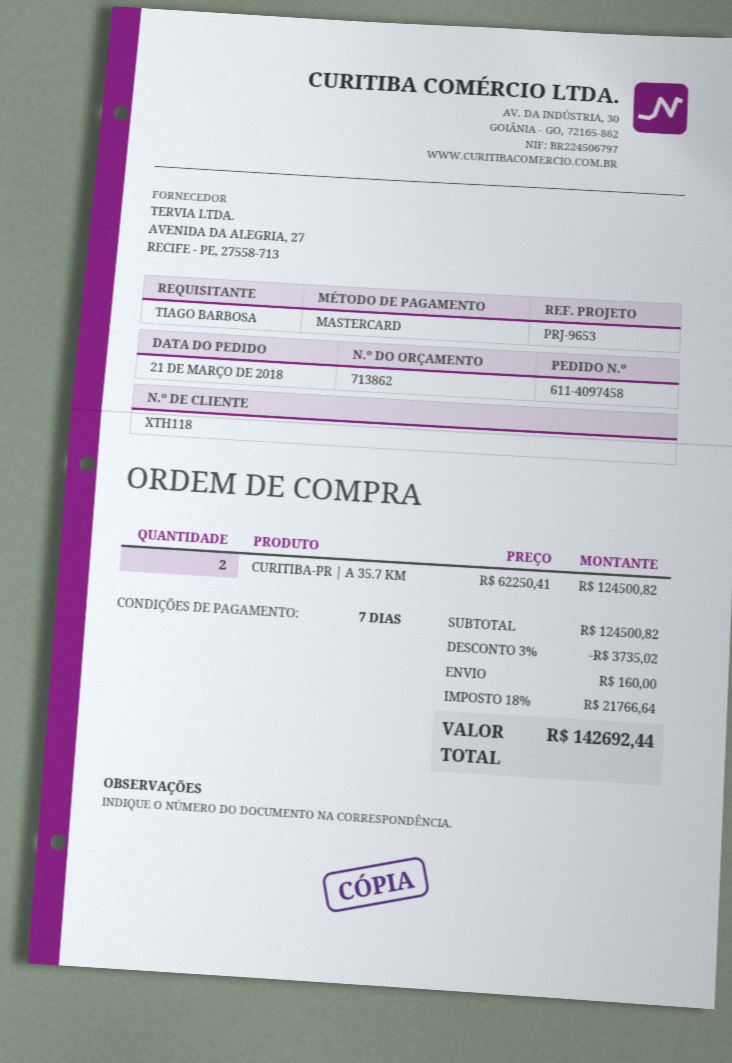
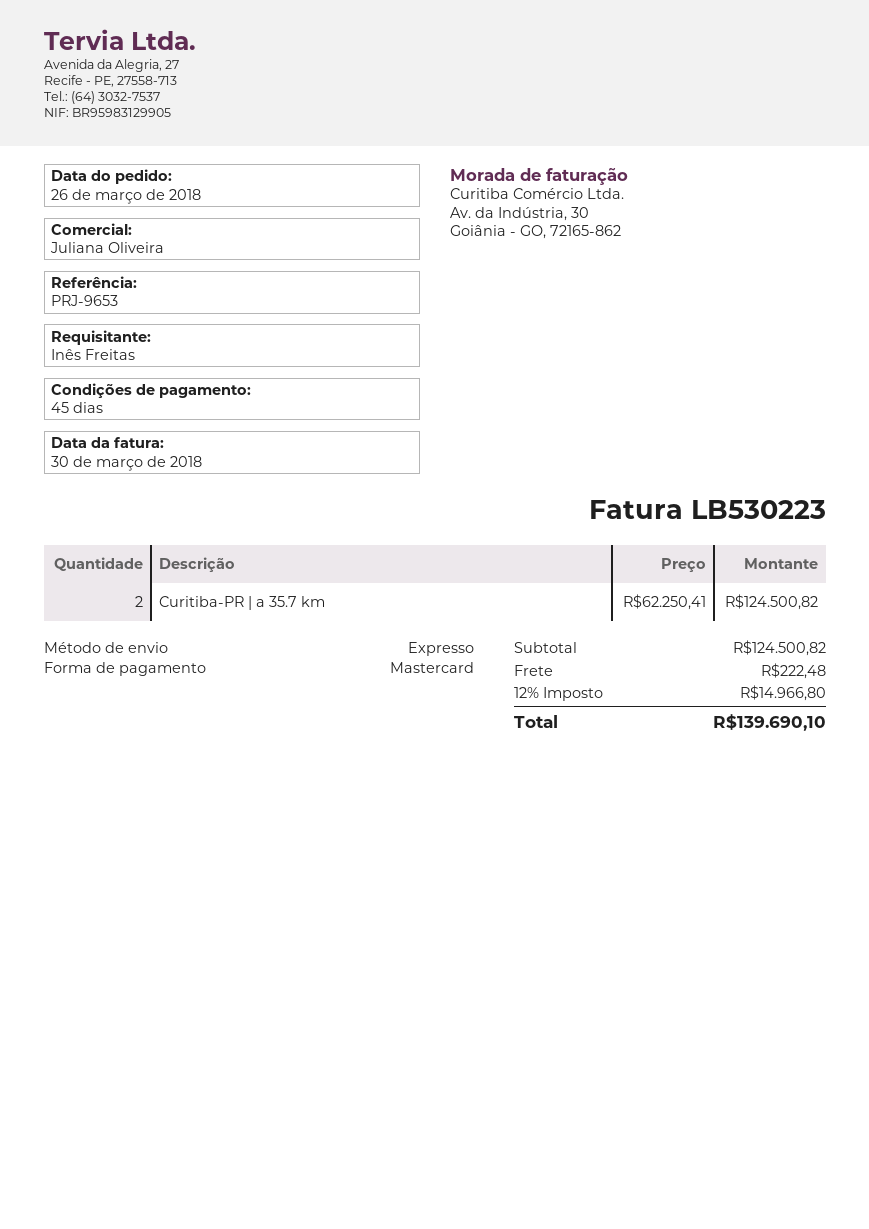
order date: 2018-03-21 -> 2018-03-26
payment terms: 7 days -> 45 days
ordered by: TIAGO BARBOSA -> Inês Freitas
discount: 3% = 3735.02 -> none
shipping: 160.00 -> 222.48
tax: 18% = 21766.64 -> 12% = 14966.80
total: 142692.44 -> 139690.10

